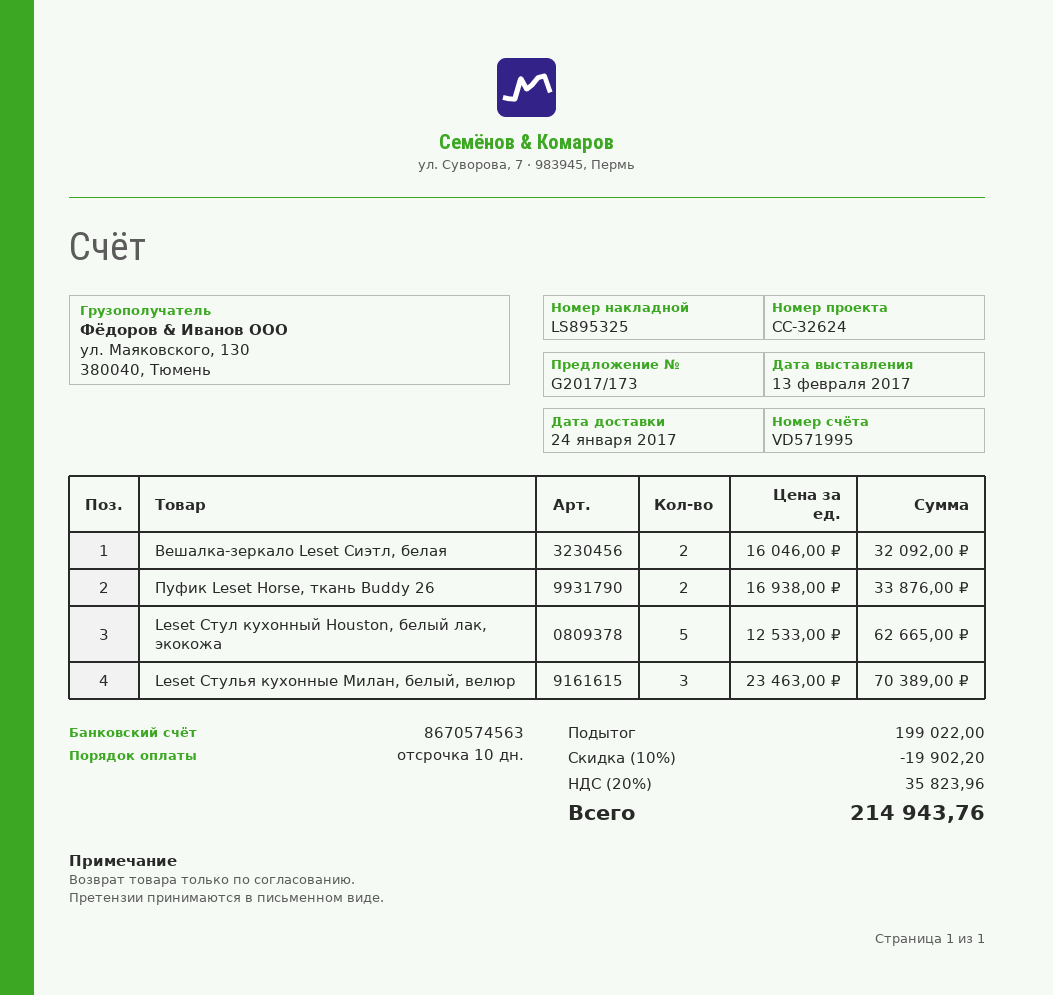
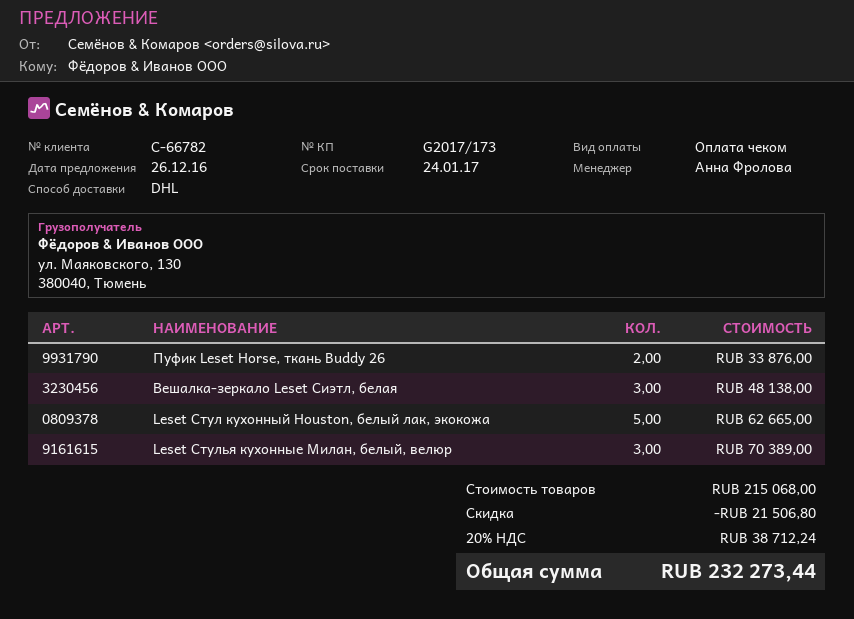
Вешалка-зеркало Leset Сиэтл, белая: 2 for 32092.00 -> 3 for 48138.00
subtotal: 199022.00 -> 215068.00
discount: 19902.20 -> 21506.80
tax: 20% = 35823.96 -> 20% = 38712.24
total: 214943.76 -> 232273.44

